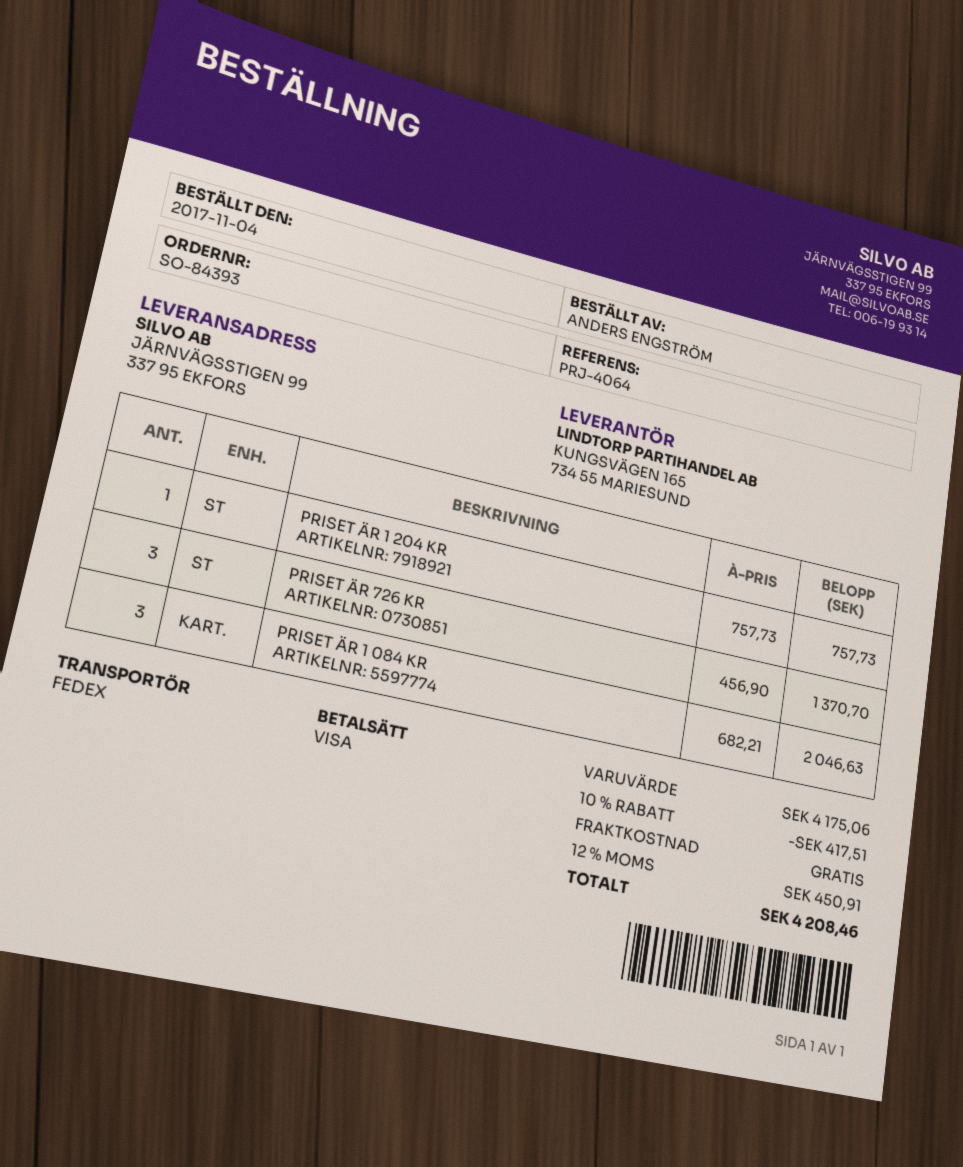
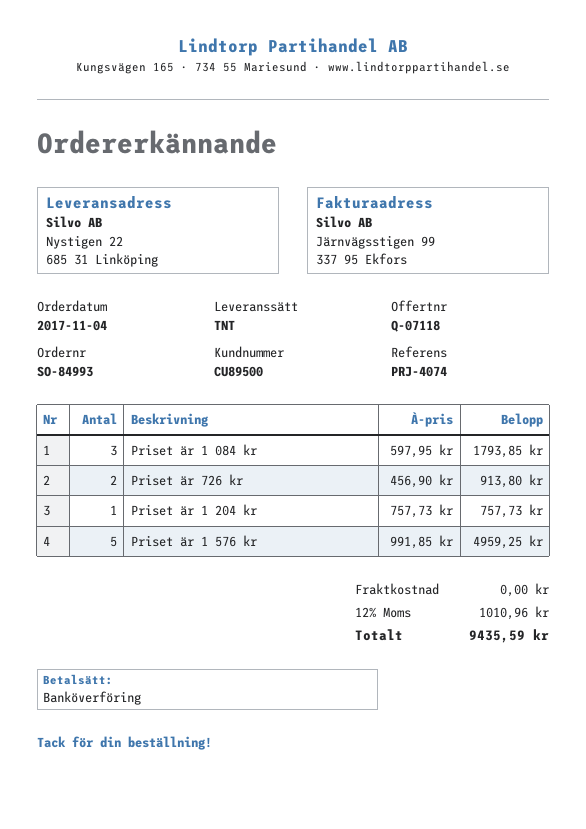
order number: SO-84393 -> SO-84993
reference: PRJ-4064 -> PRJ-4074
payment method: Visa -> bank transfer
shipping method: FedEx -> TNT
ship to: JÄRNVÄGSSTIGEN 99, 337 95 EKFORS -> Nystigen 22, 685 31 Linköping
PRISET ÄR 726 KR: 3 x 456.90 = 1370.70 -> 2 x 456.90 = 913.80
PRISET ÄR 1 084 KR: 3 x 682.21 = 2046.63 -> 3 x 597.95 = 1793.85
Priset är 1 576 kr: none -> 5 x 991.85 = 4959.25
discount: 10% = 417.51 -> none
tax: 12% = 450.91 -> 12% = 1010.96
total: 4208.46 -> 9435.59

